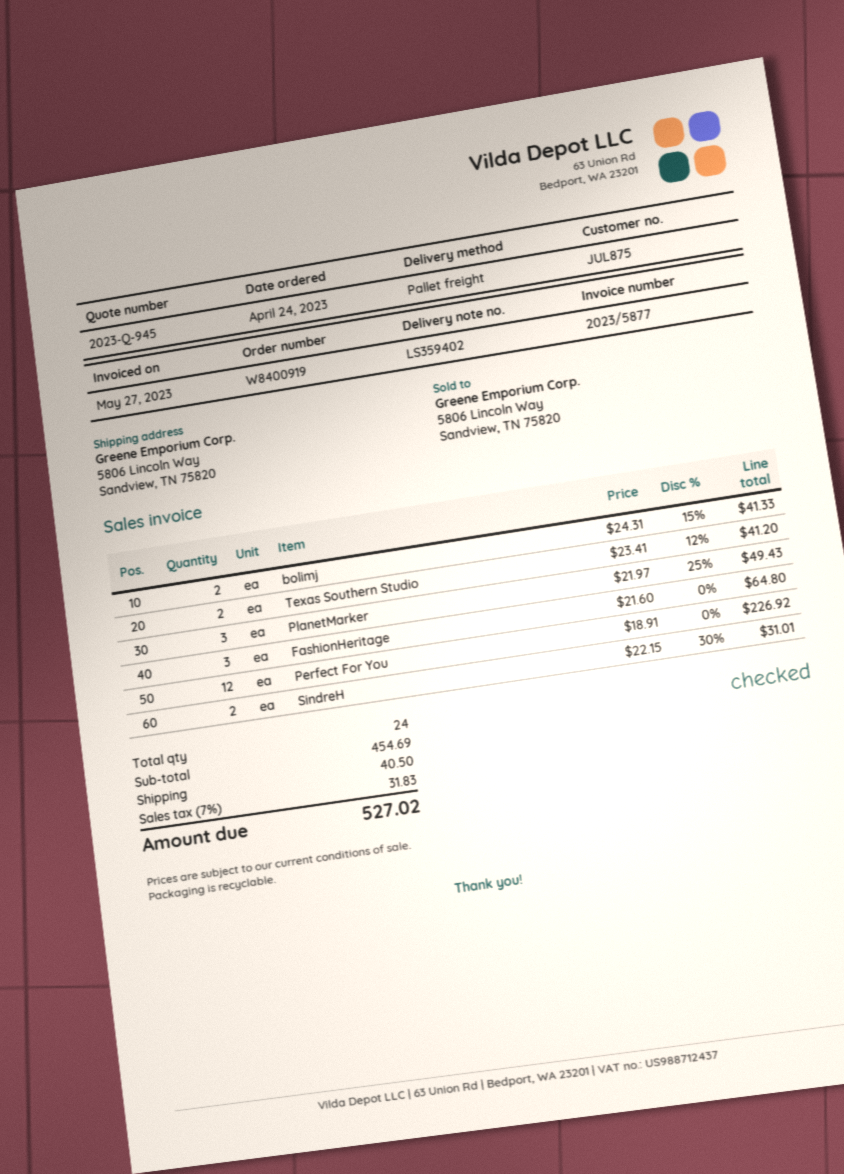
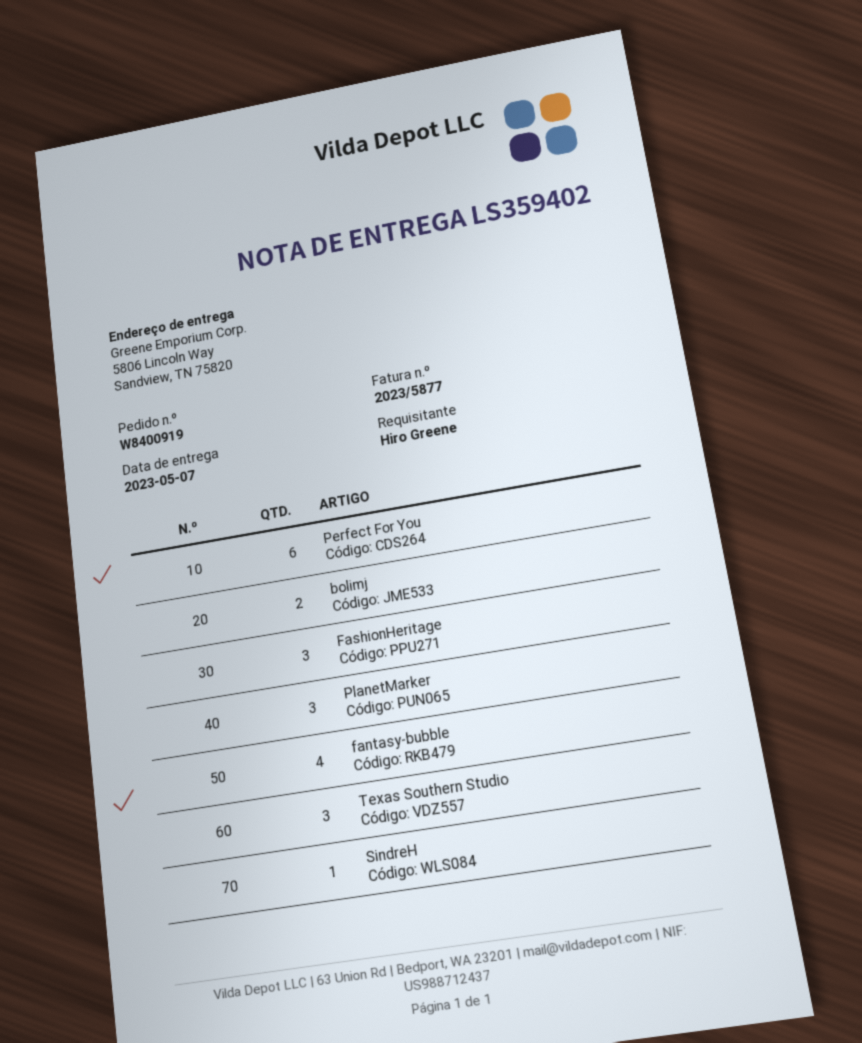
Texas Southern Studio: 2 -> 3
Perfect For You: 12 -> 6
SindreH: 2 -> 1
fantasy-bubble: none -> 4

